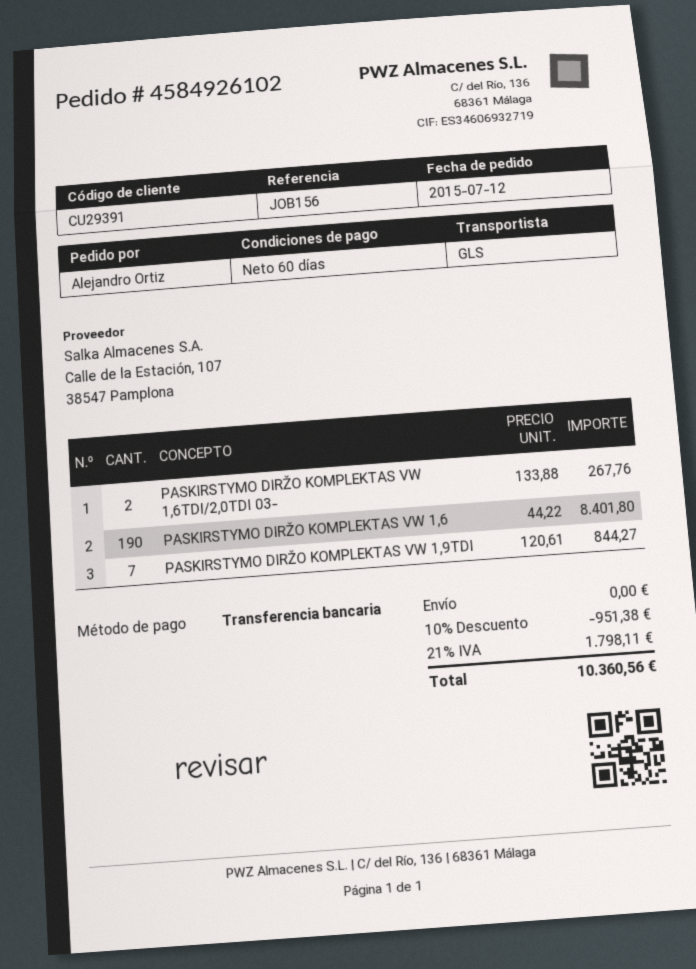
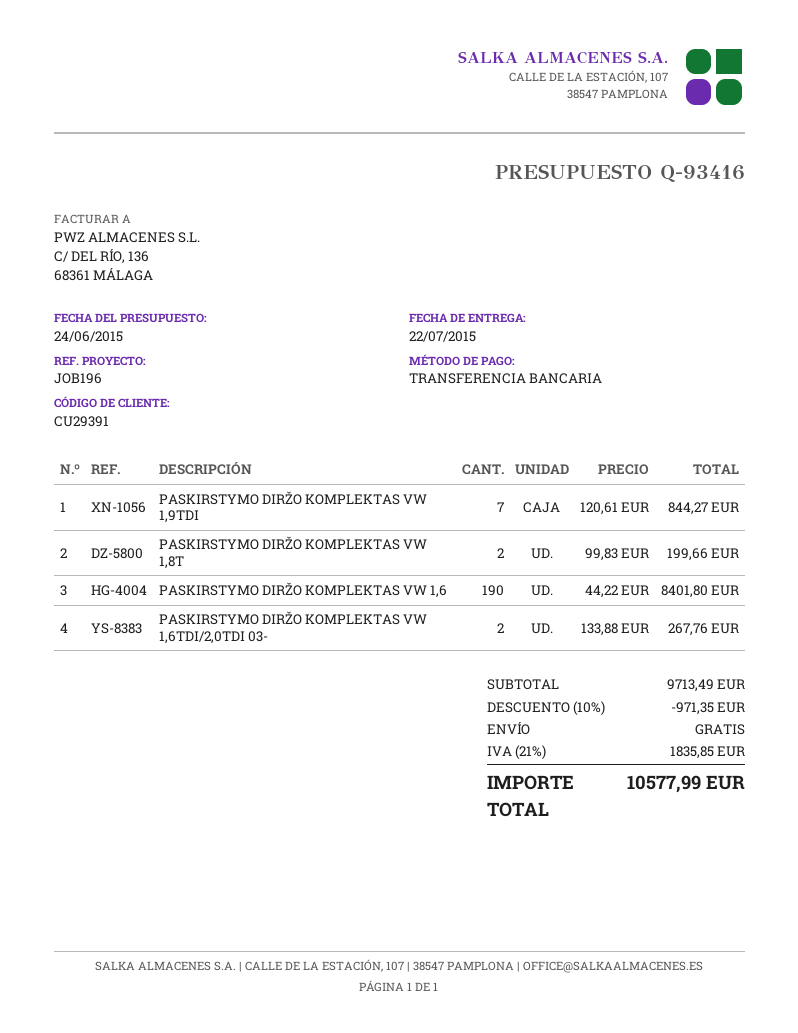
reference: JOB156 -> JOB196
PASKIRSTYMO DIRŽO KOMPLEKTAS VW 1,8T: none -> 2 x 99.83 = 199.66
discount: 10% = 951.38 -> 10% = 971.35
tax: 21% = 1798.11 -> 21% = 1835.85
total: 10360.56 -> 10577.99

